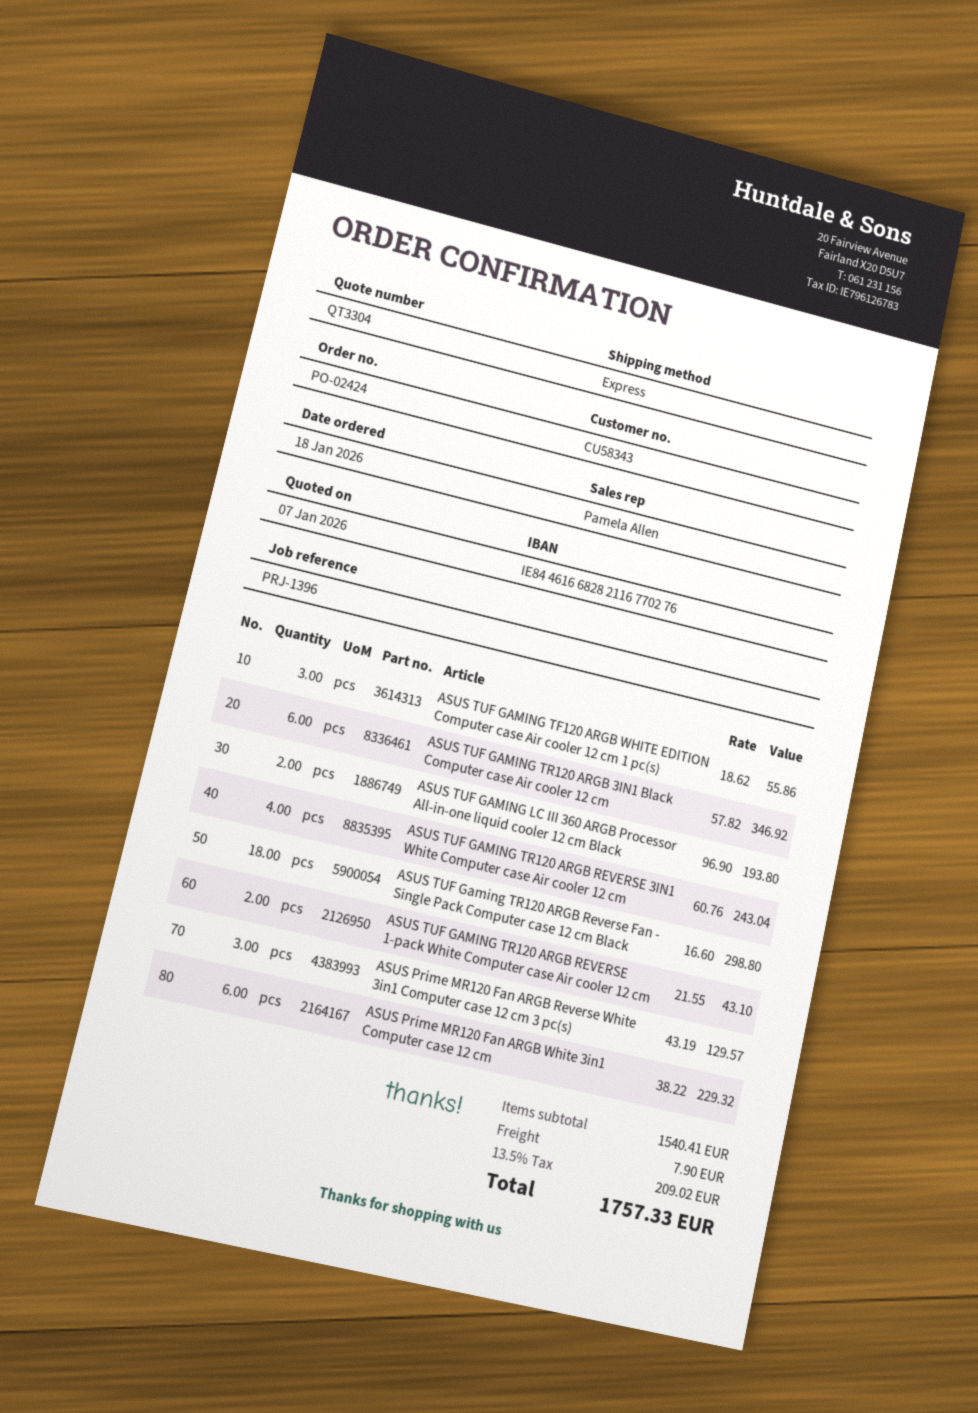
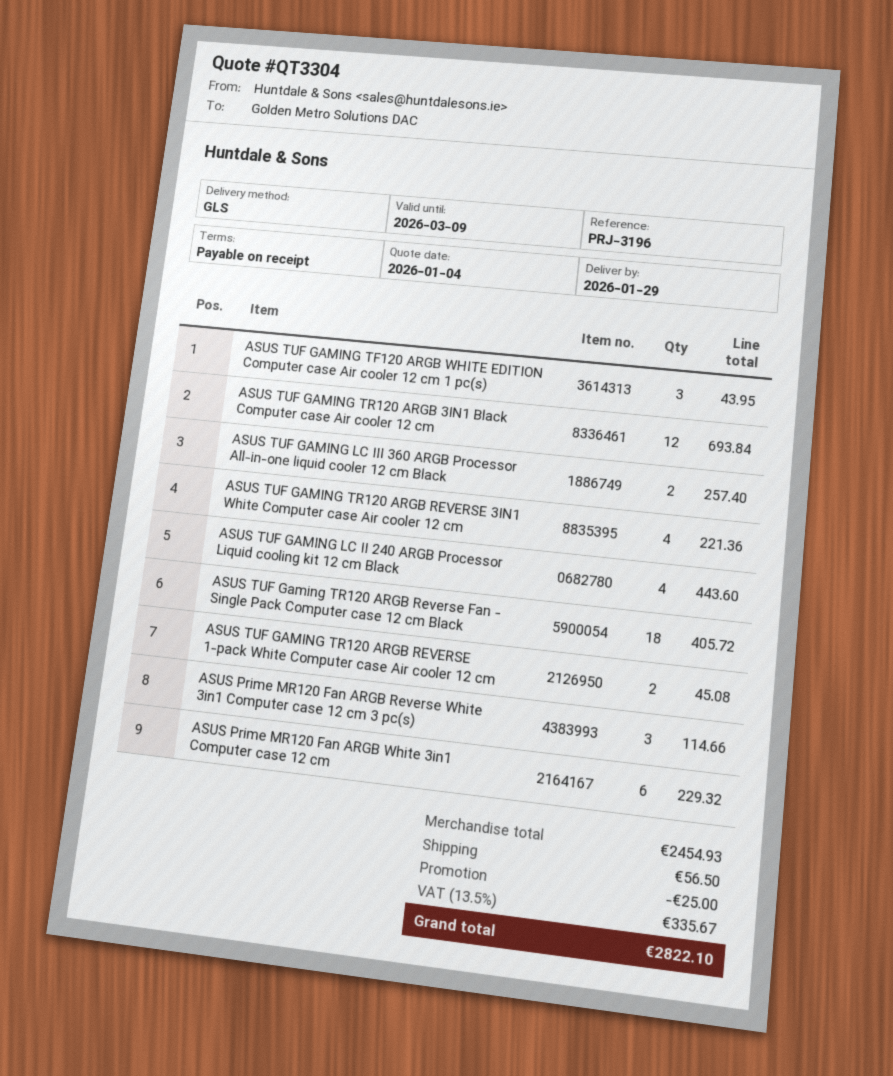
quote date: 2026-01-07 -> 2026-01-04
reference: PRJ-1396 -> PRJ-3196
shipping method: express -> GLS
ASUS TUF GAMING TF120 ARGB WHITE EDITION Computer case Air cooler 12 cm 1 pc(s): 3 for 55.86 -> 3 for 43.95
ASUS TUF GAMING TR120 ARGB 3IN1 Black Computer case Air cooler 12 cm: 6 for 346.92 -> 12 for 693.84
ASUS TUF GAMING LC III 360 ARGB Processor All-in-one liquid cooler 12 cm Black: 2 for 193.80 -> 2 for 257.40
ASUS TUF GAMING TR120 ARGB REVERSE 3IN1 White Computer case Air cooler 12 cm: 4 for 243.04 -> 4 for 221.36
ASUS TUF Gaming TR120 ARGB Reverse Fan - Single Pack Computer case 12 cm Black: 18 for 298.80 -> 18 for 405.72
ASUS TUF GAMING TR120 ARGB REVERSE 1-pack White Computer case Air cooler 12 cm: 2 for 43.10 -> 2 for 45.08
ASUS Prime MR120 Fan ARGB Reverse White 3in1 Computer case 12 cm 3 pc(s): 3 for 129.57 -> 3 for 114.66
ASUS TUF GAMING LC II 240 ARGB Processor Liquid cooling kit 12 cm Black: none -> 4 for 443.60
subtotal: 1540.41 -> 2454.93
discount: none -> 25.00
shipping: 7.90 -> 56.50
tax: 13.5% = 209.02 -> 13.5% = 335.67
total: 1757.33 -> 2822.10

